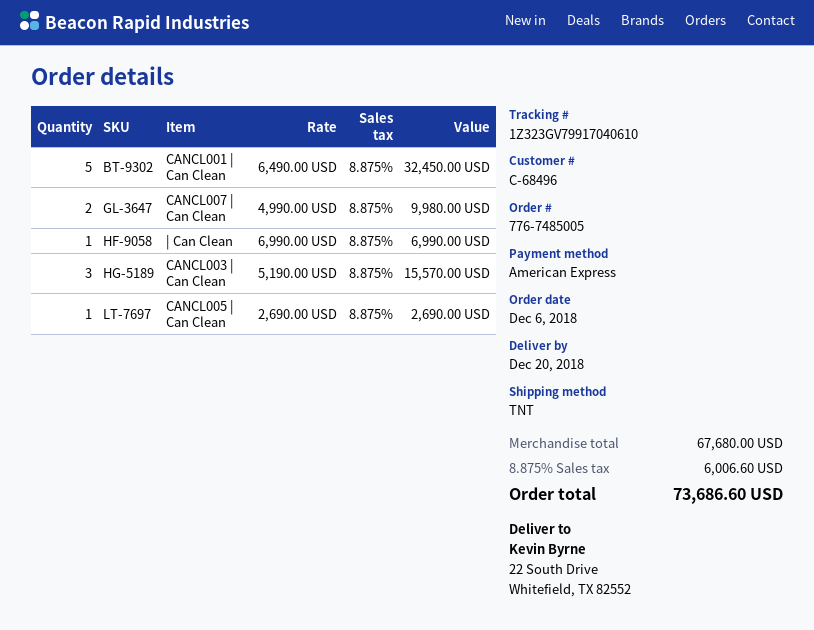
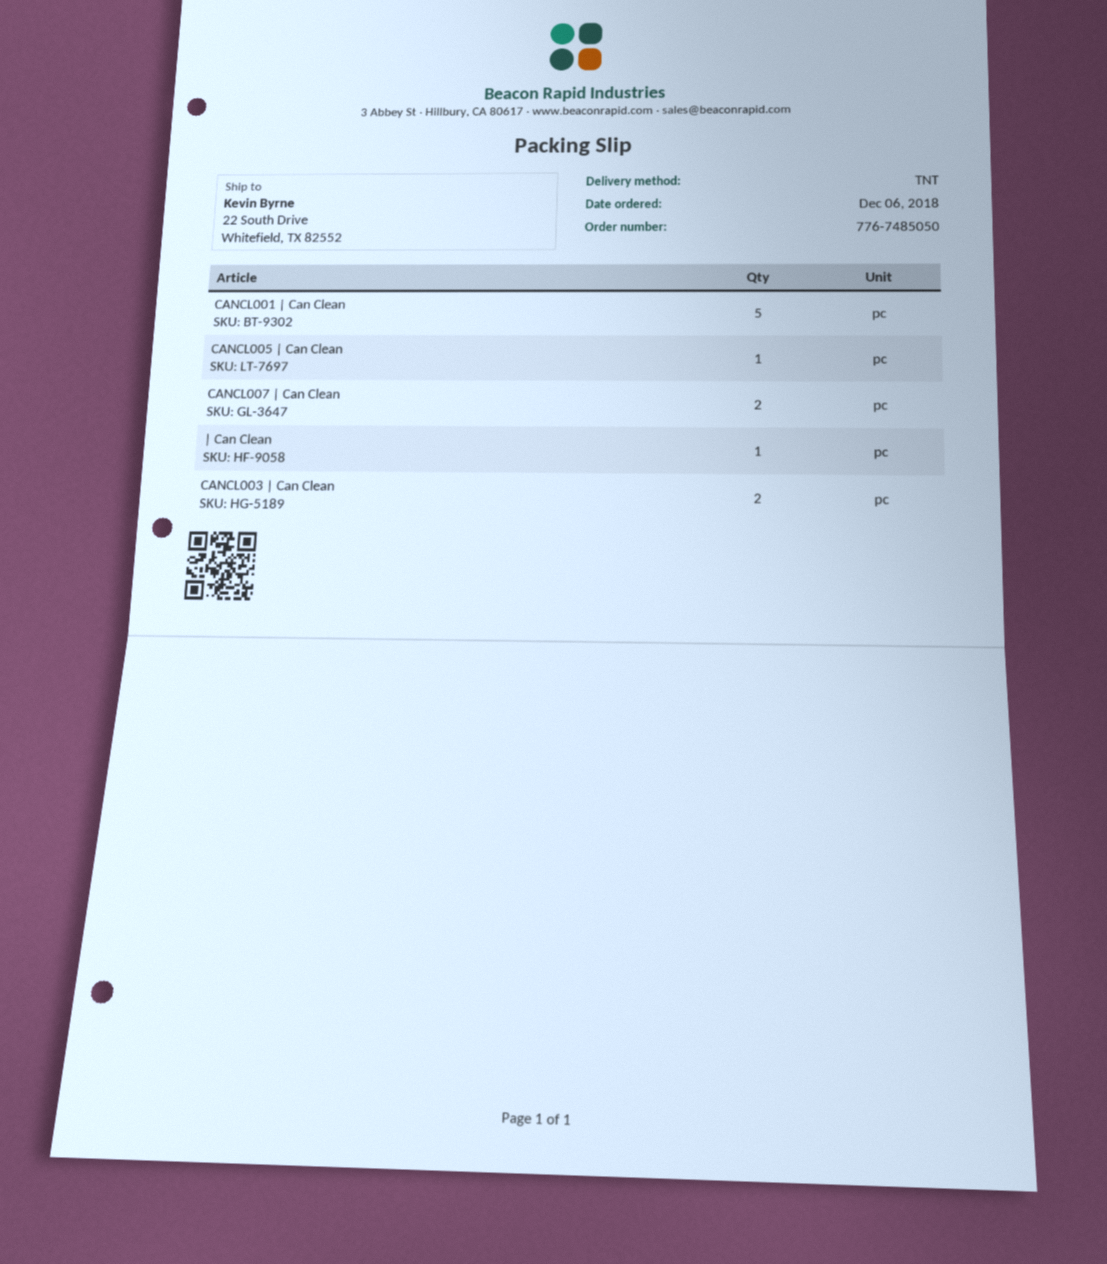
order number: 776-7485005 -> 776-7485050
CANCL003 | Can Clean: 3 -> 2

